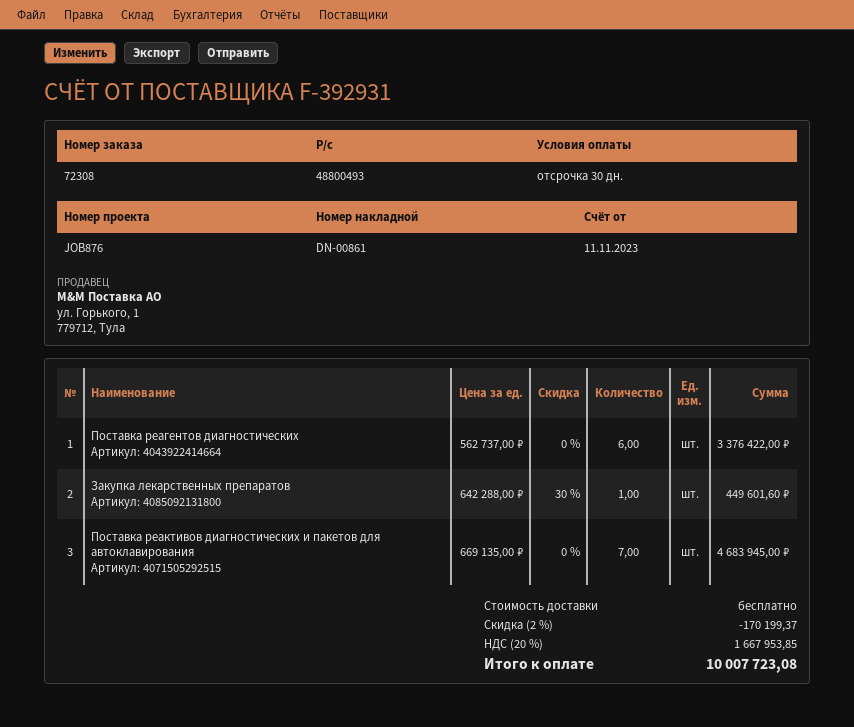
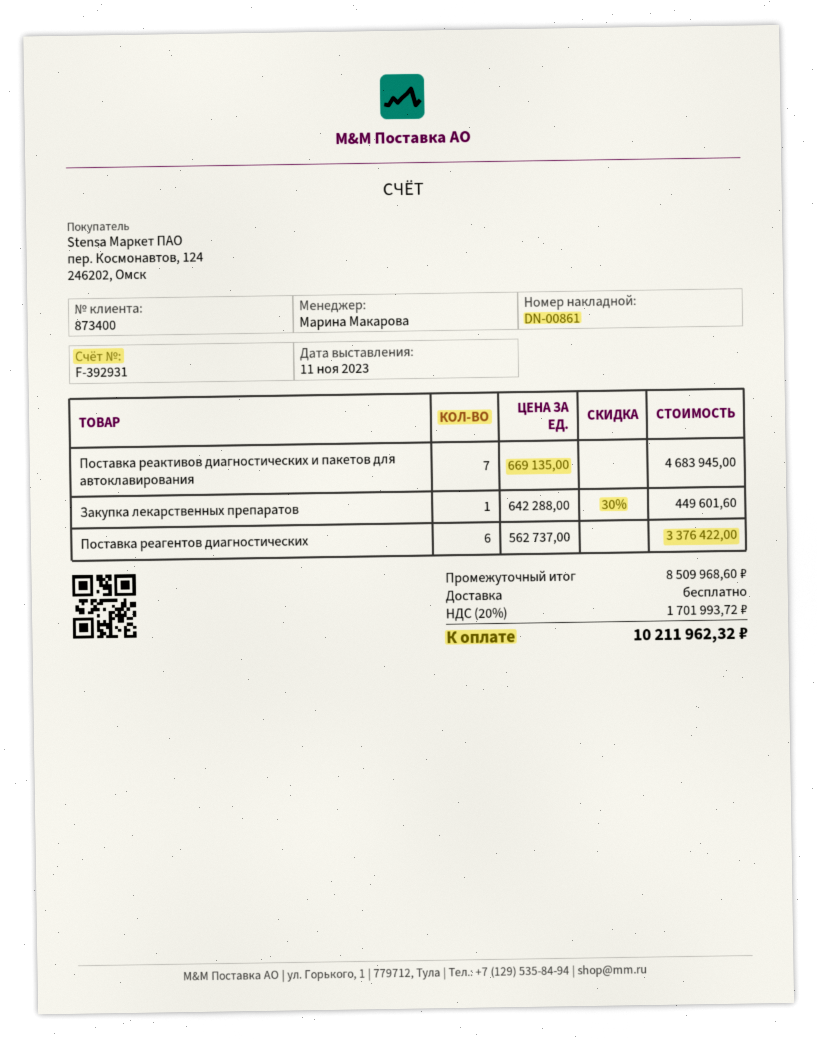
discount: 2% = 170199.37 -> none
tax: 20% = 1667953.85 -> 20% = 1701993.72
total: 10007723.08 -> 10211962.32

